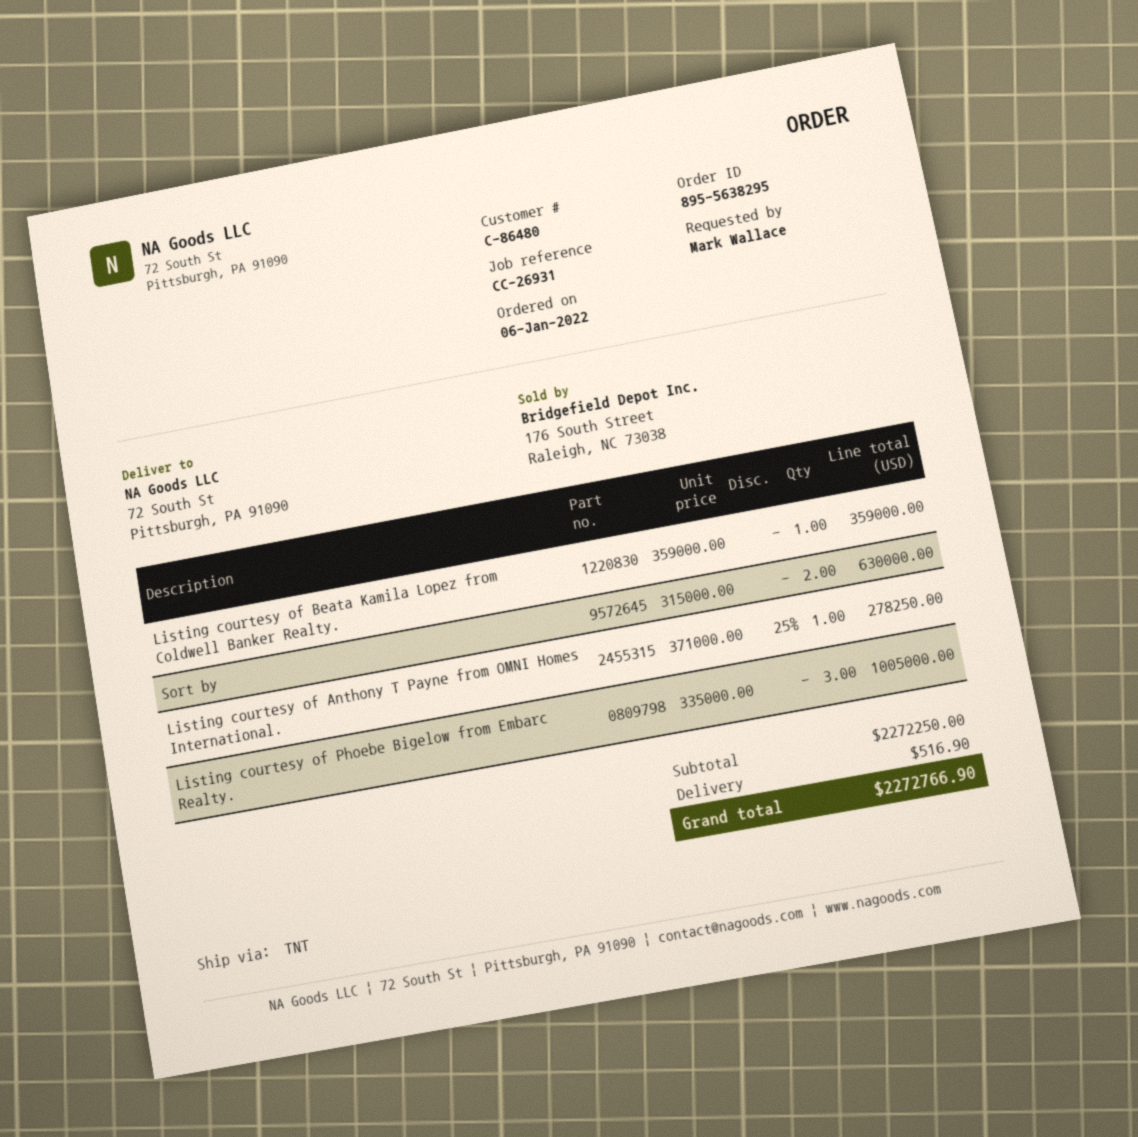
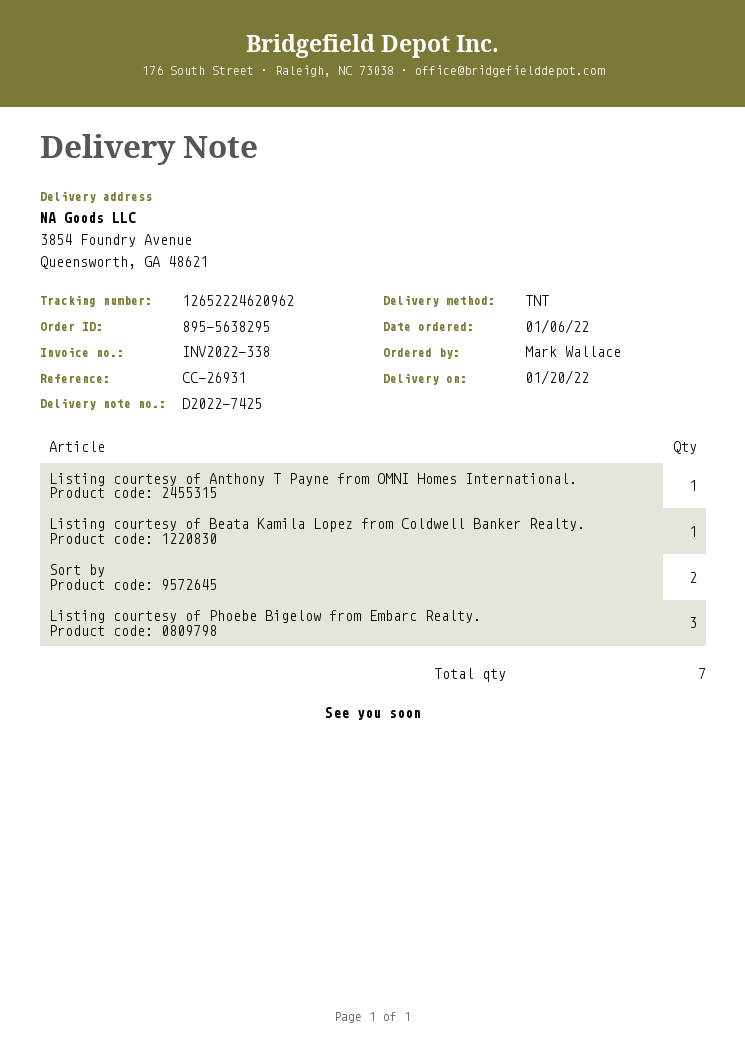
ship to: 72 South St, Pittsburgh, PA 91090 -> 3854 Foundry Avenue, Queensworth, GA 48621

